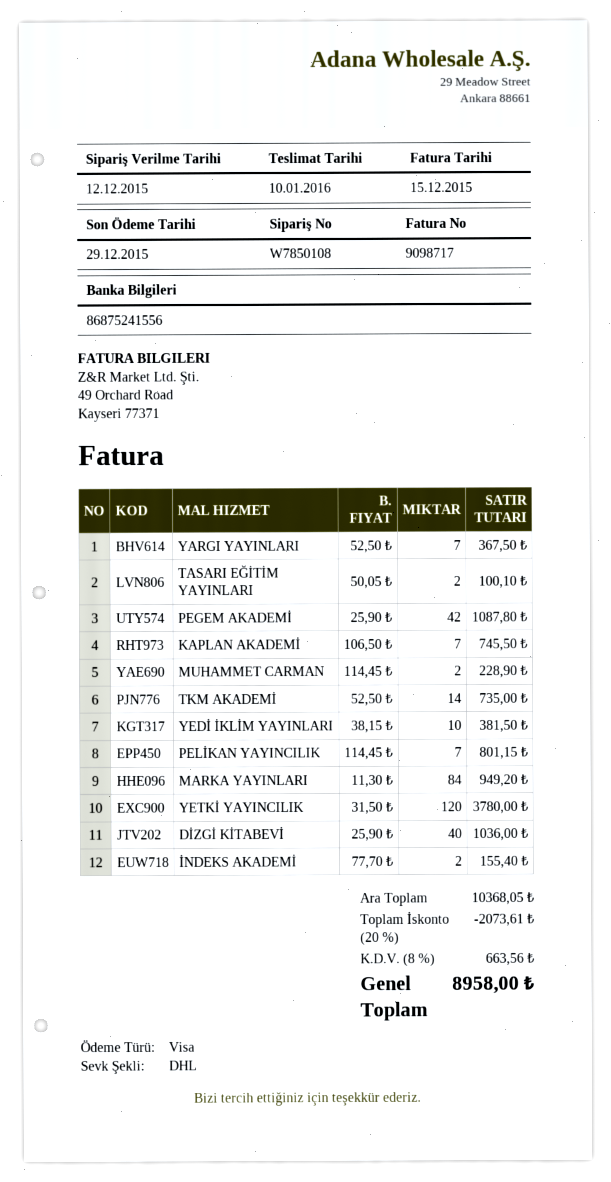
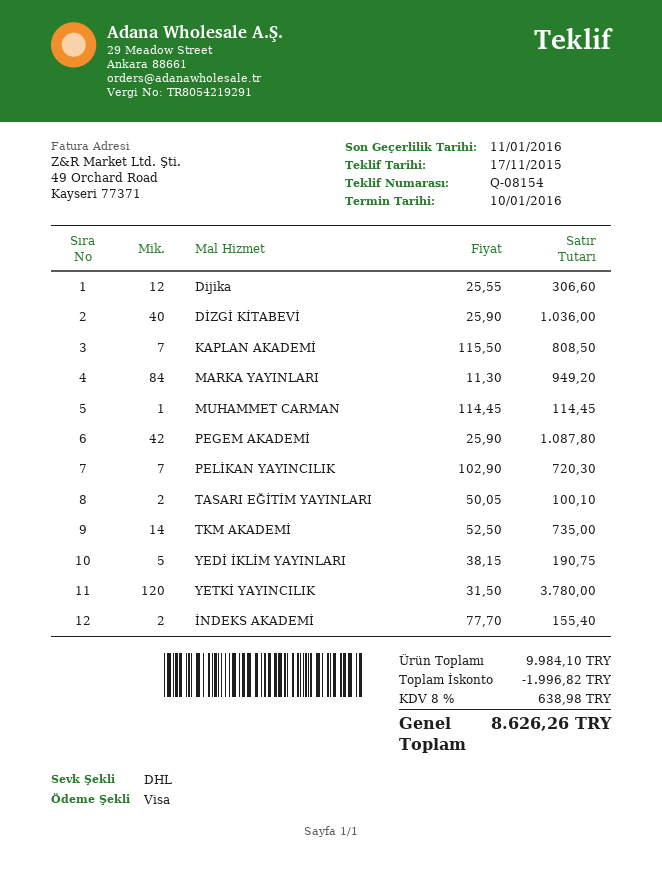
YARGI YAYINLARI: 7 x 52.50 = 367.50 -> none
KAPLAN AKADEMİ: 7 x 106.50 = 745.50 -> 7 x 115.50 = 808.50
MUHAMMET CARMAN: 2 x 114.45 = 228.90 -> 1 x 114.45 = 114.45
YEDİ İKLİM YAYINLARI: 10 x 38.15 = 381.50 -> 5 x 38.15 = 190.75
PELİKAN YAYINCILIK: 7 x 114.45 = 801.15 -> 7 x 102.90 = 720.30
Dijika: none -> 12 x 25.55 = 306.60
subtotal: 10368.05 -> 9984.10
discount: 2073.61 -> 1996.82
tax: 8% = 663.56 -> 8% = 638.98
total: 8958.00 -> 8626.26

